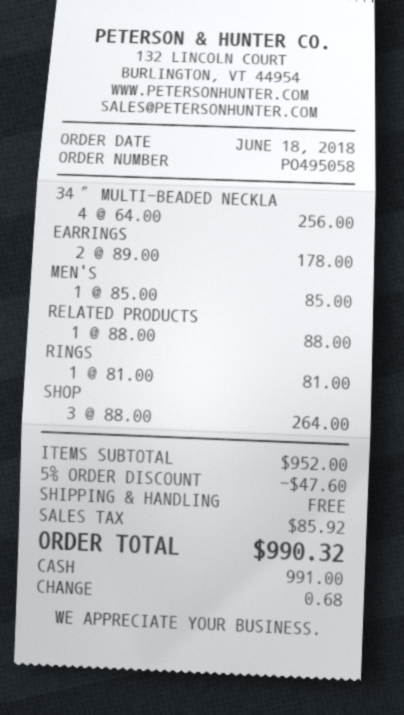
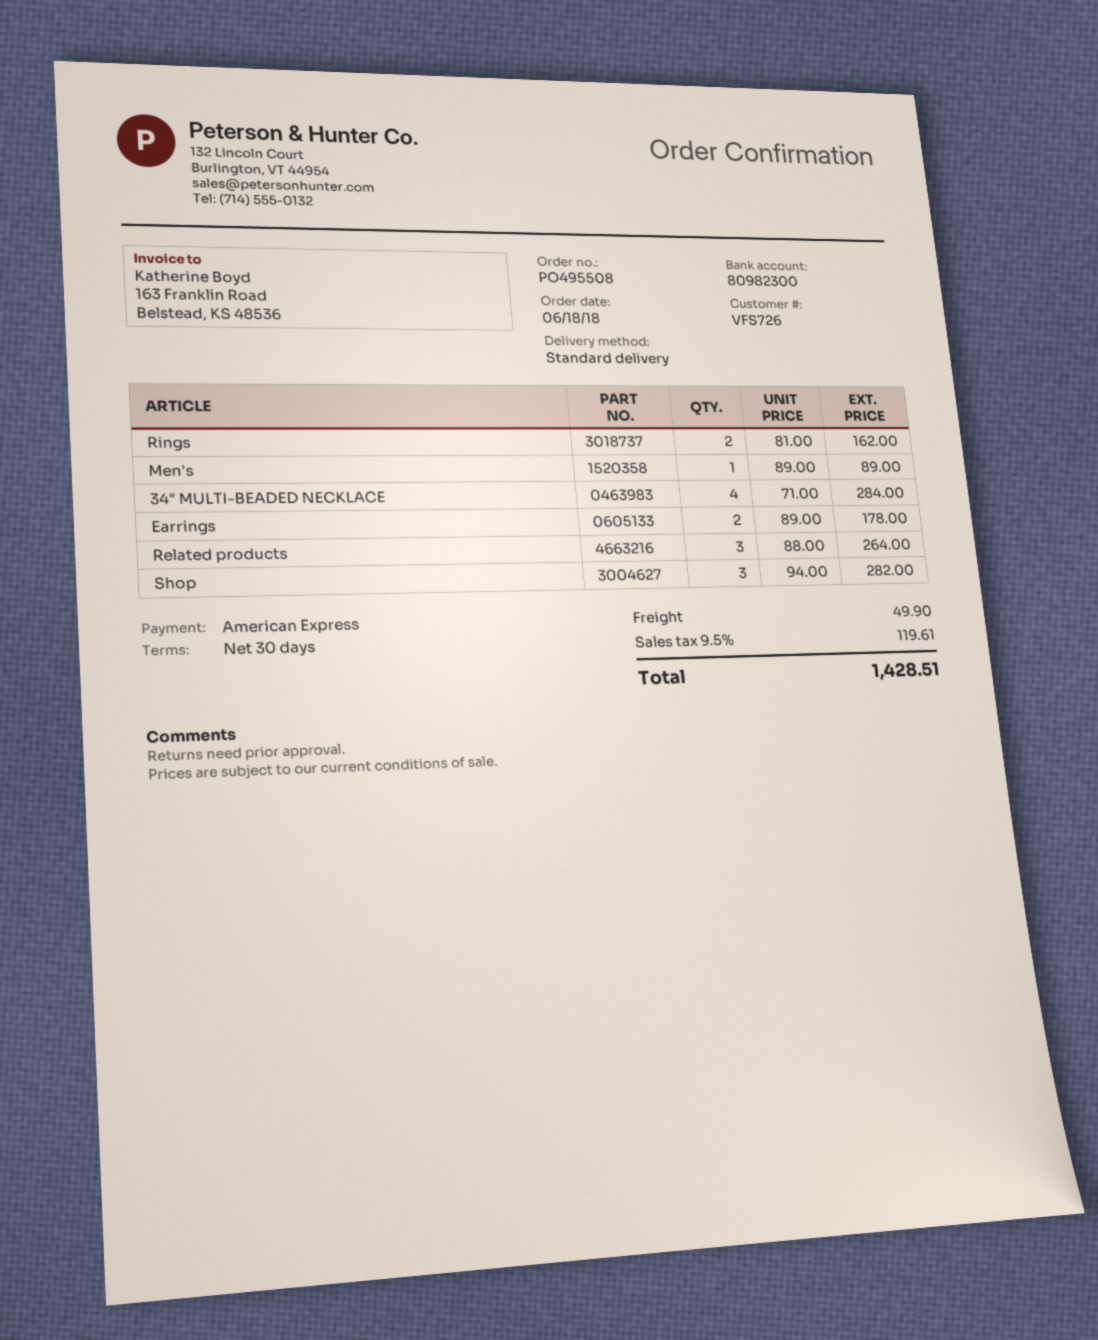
order number: PO495058 -> PO495508
payment method: cash -> American Express
34″ MULTI-BEADED NECKLA: 4 x 64.00 = 256.00 -> 4 x 71.00 = 284.00
MEN'S: 1 x 85.00 = 85.00 -> 1 x 89.00 = 89.00
RELATED PRODUCTS: 1 x 88.00 = 88.00 -> 3 x 88.00 = 264.00
RINGS: 1 x 81.00 = 81.00 -> 2 x 81.00 = 162.00
SHOP: 3 x 88.00 = 264.00 -> 3 x 94.00 = 282.00
discount: 5% = 47.60 -> none
shipping: 0.00 -> 49.90
tax: 85.92 -> 119.61
total: 990.32 -> 1428.51

